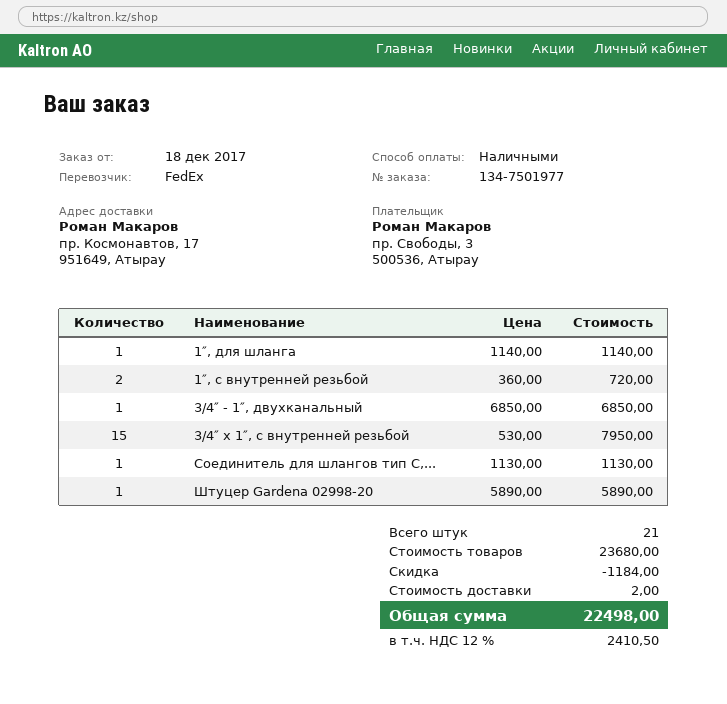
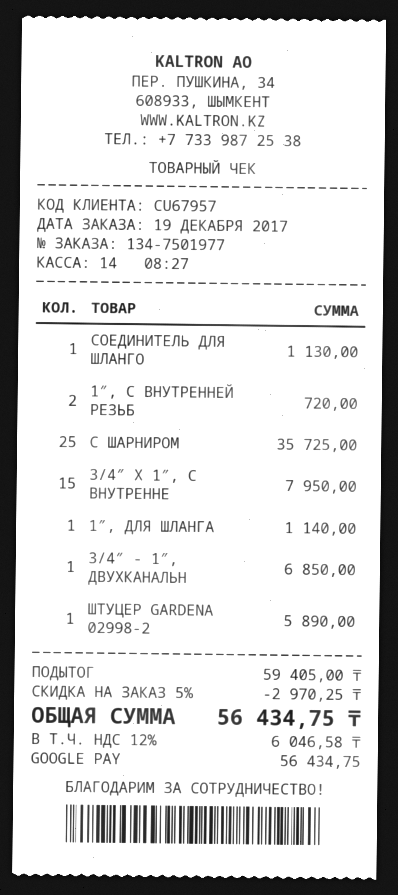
order date: 2017-12-18 -> 2017-12-19
payment method: cash -> Google Pay
С ШАРНИРОМ: none -> 25 for 35725.00
subtotal: 23680.00 -> 59405.00
discount: 1184.00 -> 2970.25
shipping: 2.00 -> none
tax: 12% = 2410.50 -> 12% = 6046.58
total: 22498.00 -> 56434.75

